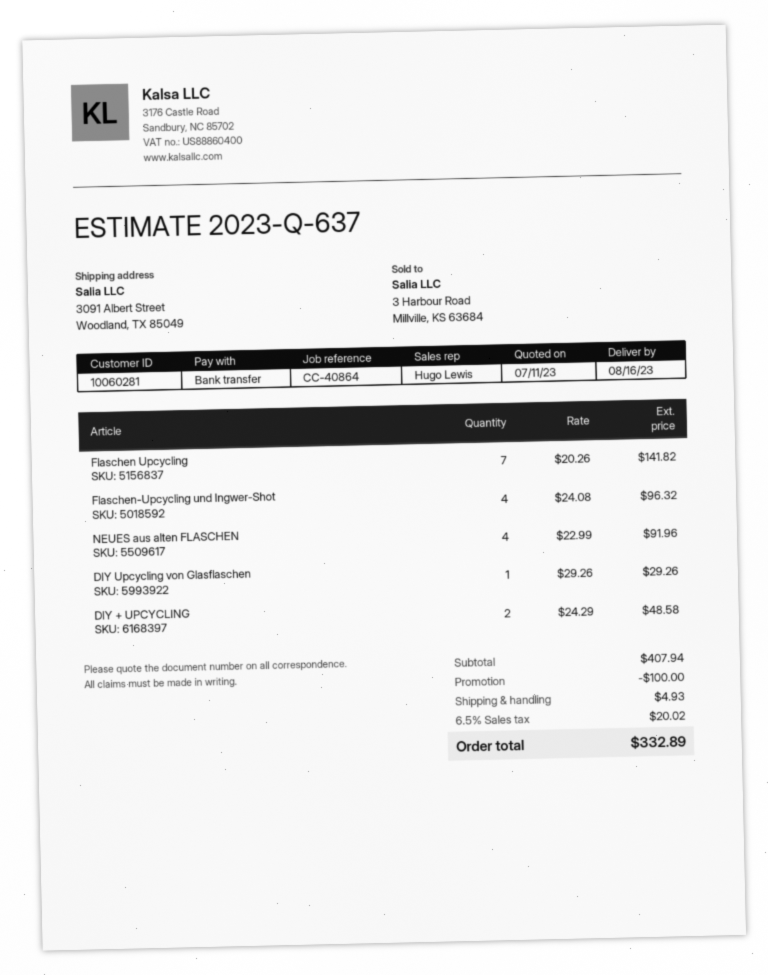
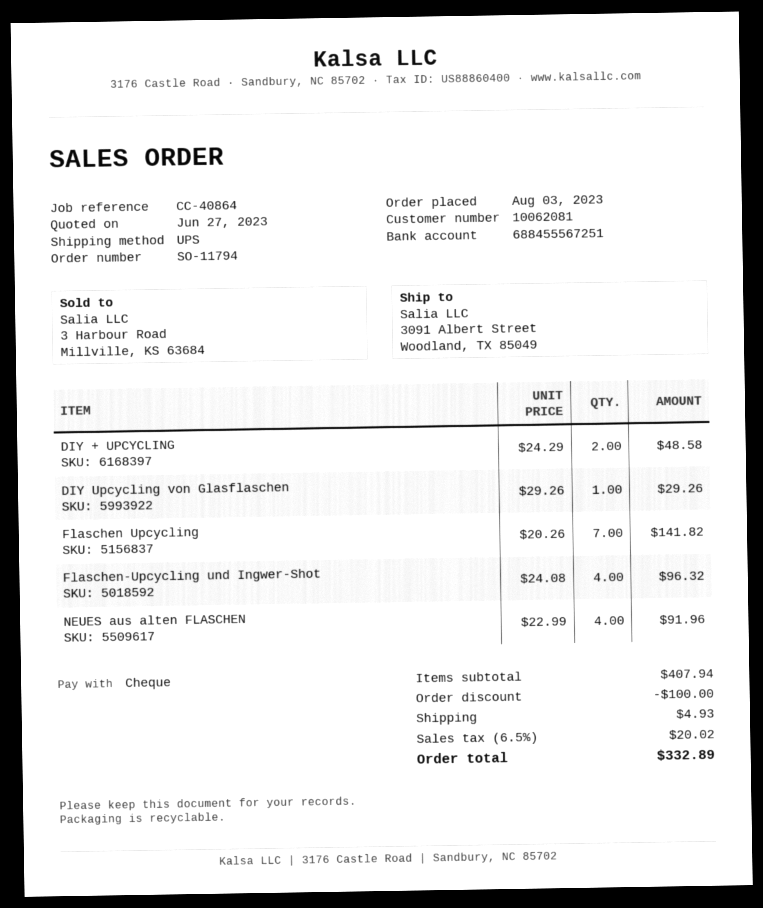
quote date: 2023-07-11 -> 2023-06-27
customer number: 10060281 -> 10062081
payment method: bank transfer -> cheque

